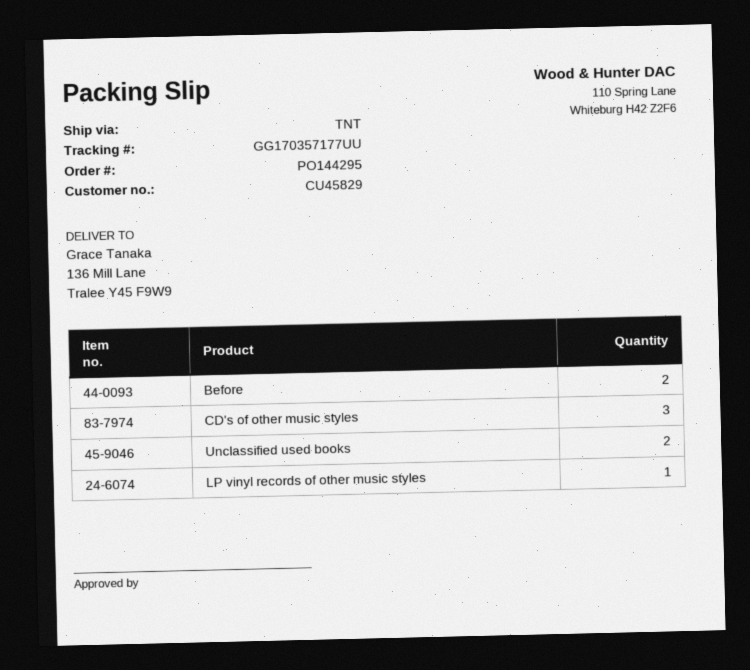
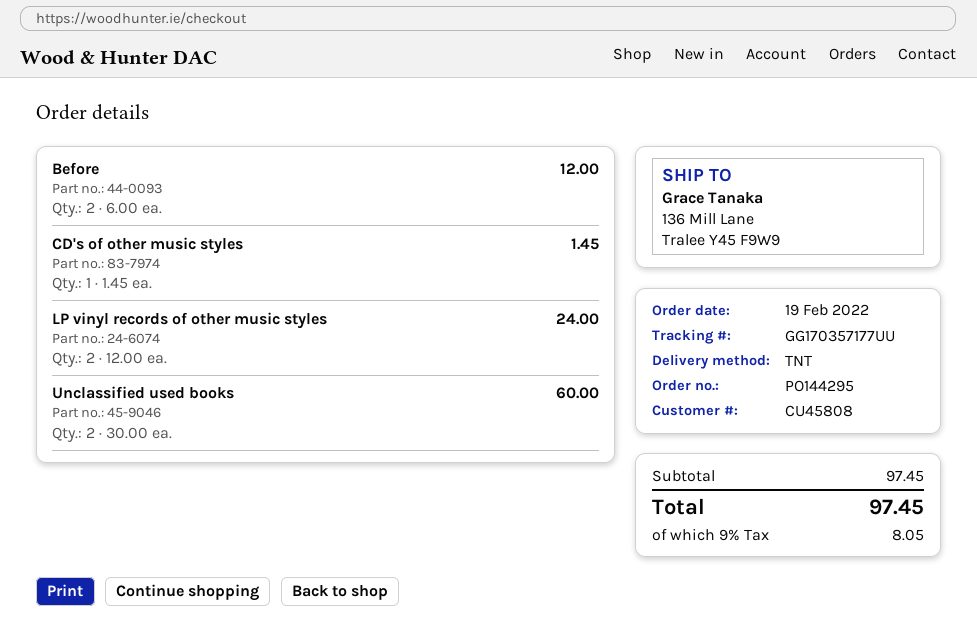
customer number: CU45829 -> CU45808
CD's of other music styles: 3 -> 1
LP vinyl records of other music styles: 1 -> 2

